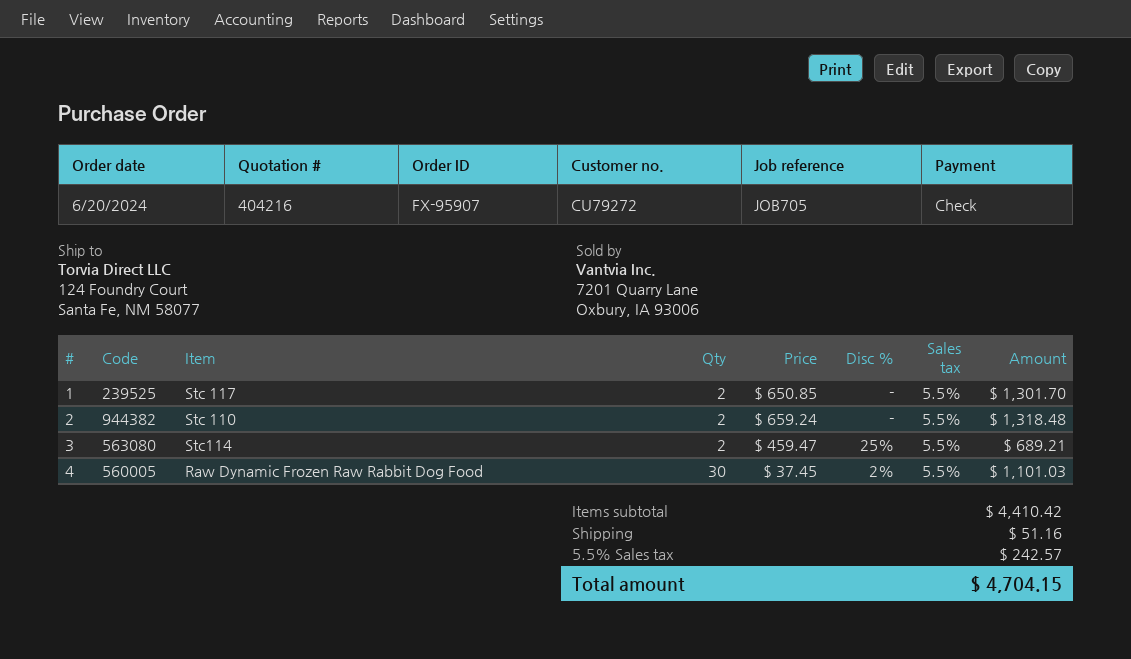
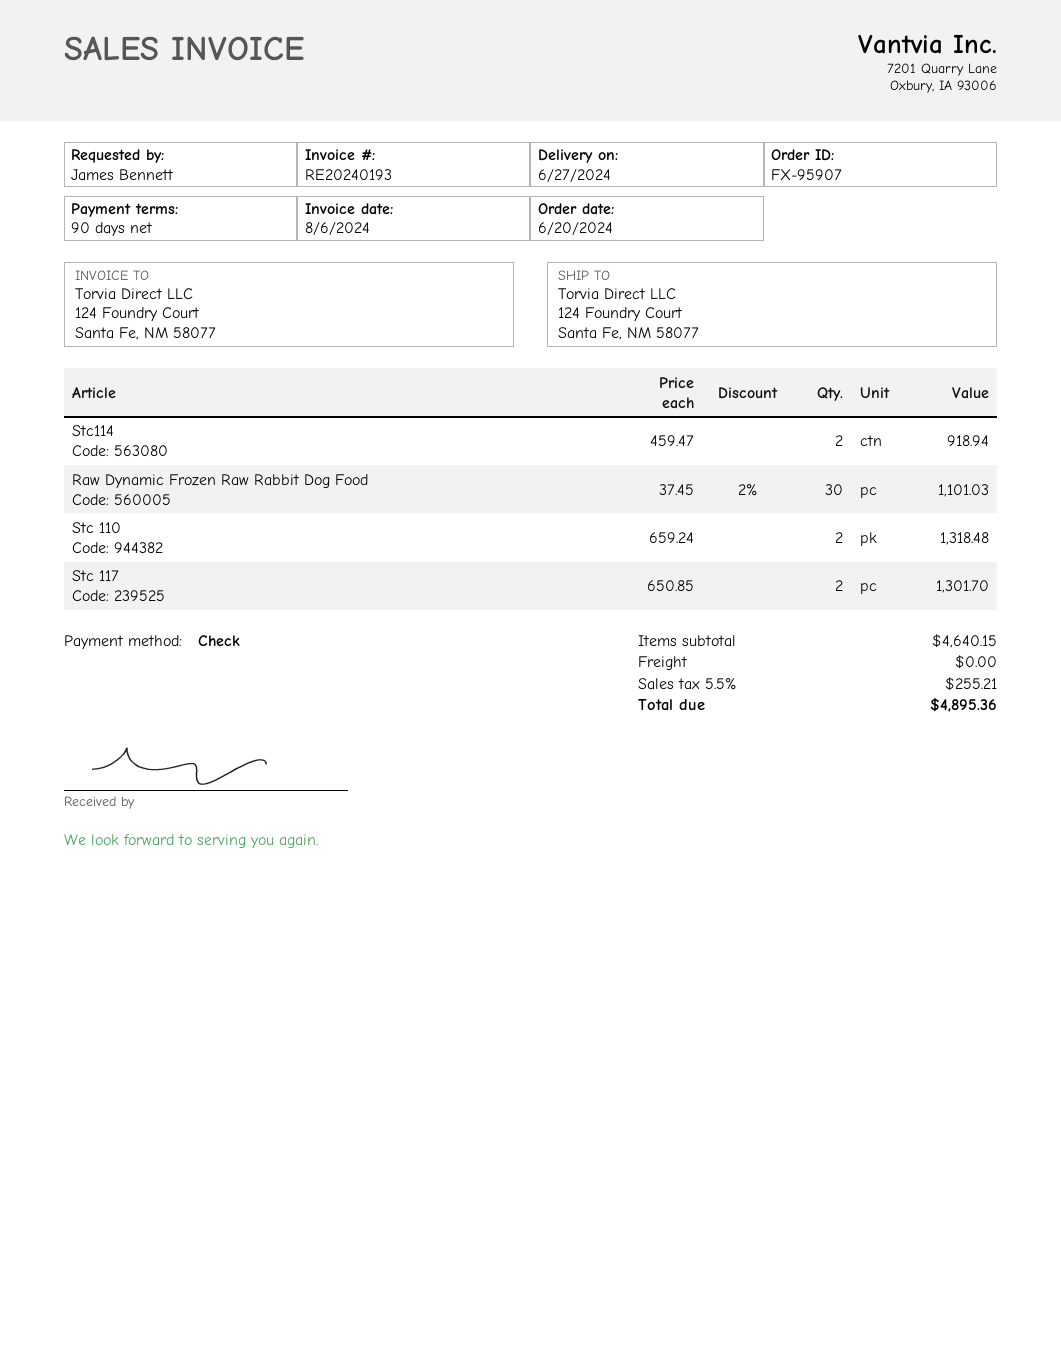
Stc114: 2 x 459.47 - 25% = 689.21 -> 2 x 459.47 = 918.94
subtotal: 4410.42 -> 4640.15
shipping: 51.16 -> 0.00
tax: 5.5% = 242.57 -> 5.5% = 255.21
total: 4704.15 -> 4895.36

